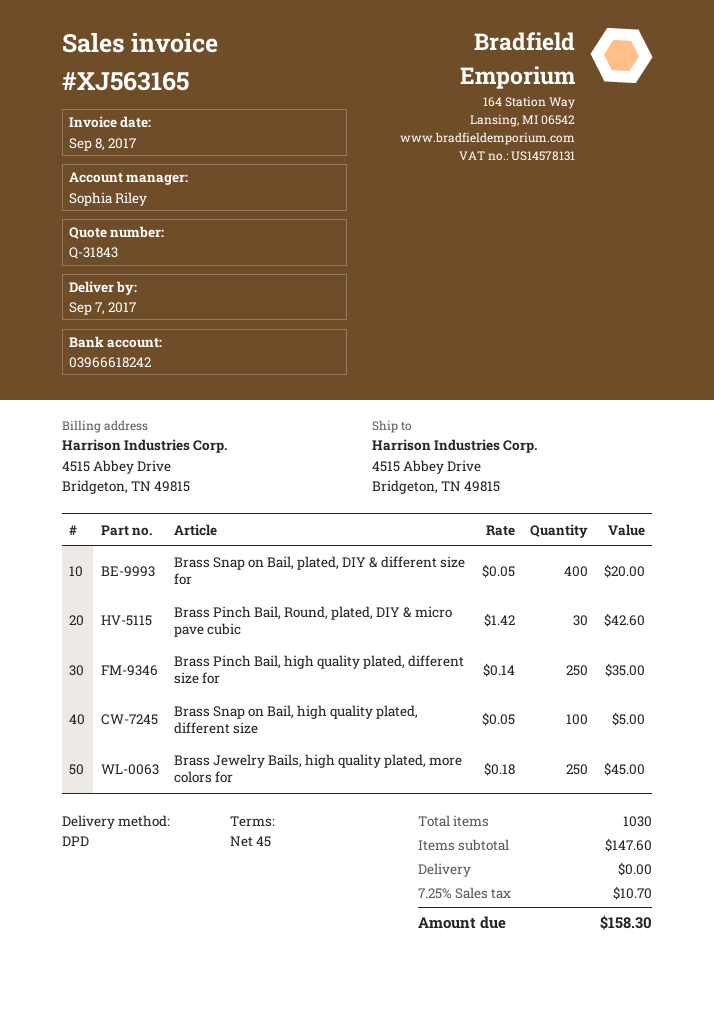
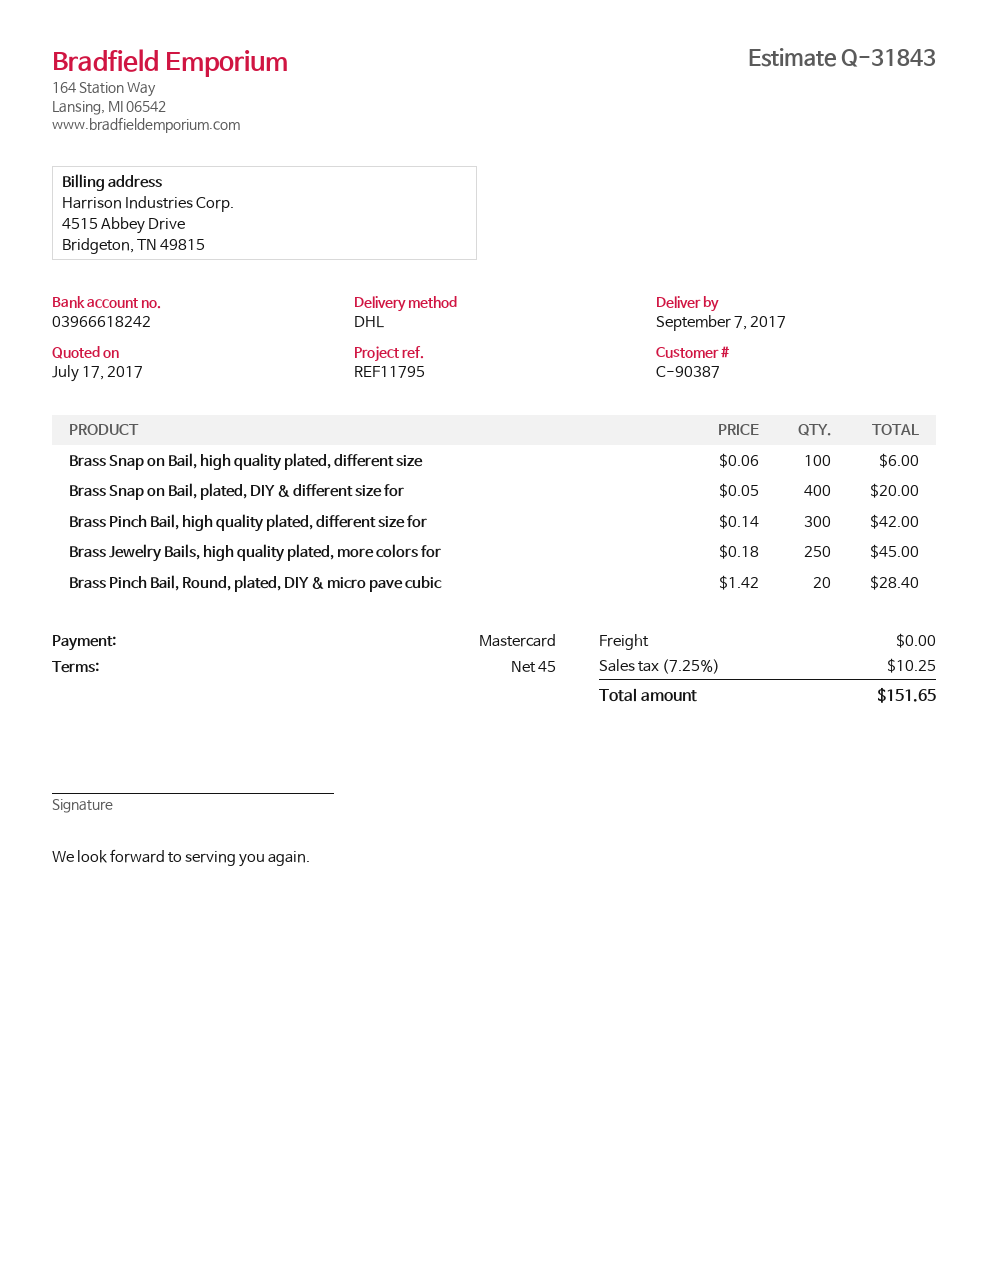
shipping method: DPD -> DHL
Brass Pinch Bail, Round, plated, DIY & micro pave cubic: 30 x 1.42 = 42.60 -> 20 x 1.42 = 28.40
Brass Pinch Bail, high quality plated, different size for: 250 x 0.14 = 35.00 -> 300 x 0.14 = 42.00
Brass Snap on Bail, high quality plated, different size: 100 x 0.05 = 5.00 -> 100 x 0.06 = 6.00
tax: 7.25% = 10.70 -> 7.25% = 10.25
total: 158.30 -> 151.65

